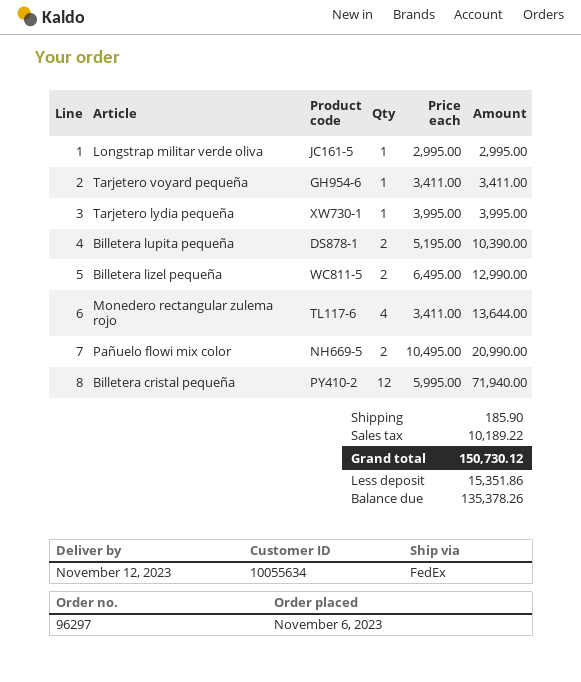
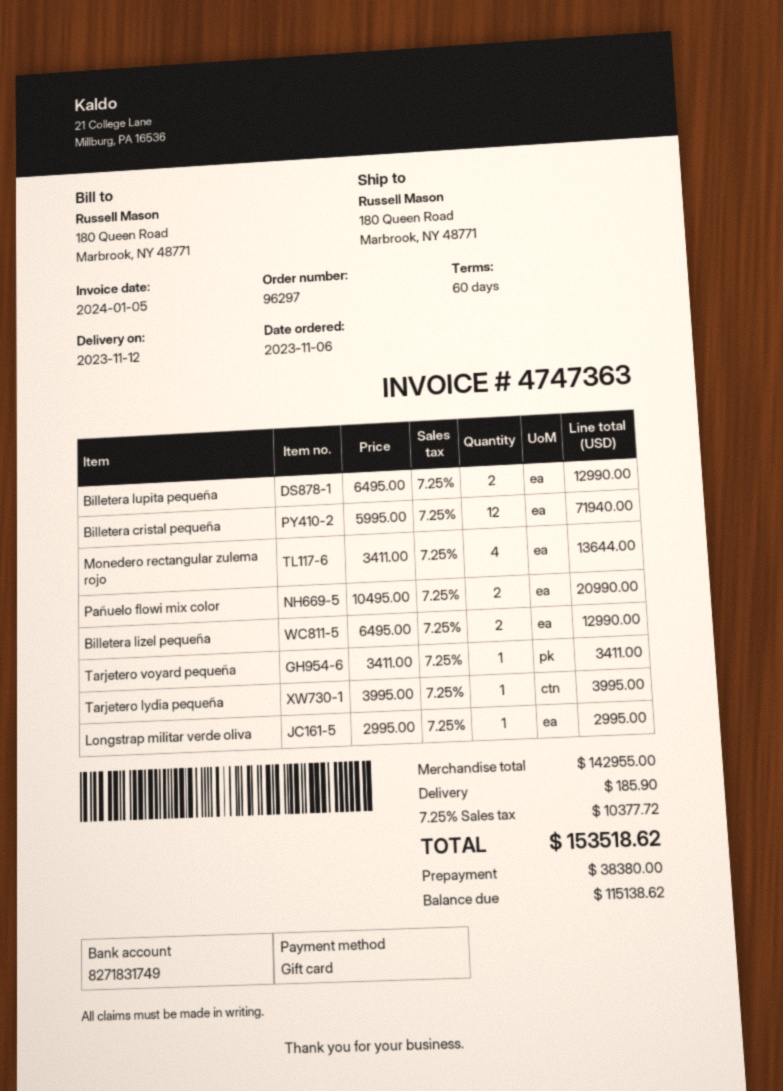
Billetera lupita pequeña: 2 x 5195.00 = 10390.00 -> 2 x 6495.00 = 12990.00
tax: 10189.22 -> 10377.72
total: 150730.12 -> 153518.62
deposit: 15351.86 -> 38380.00
balance: 135378.26 -> 115138.62

